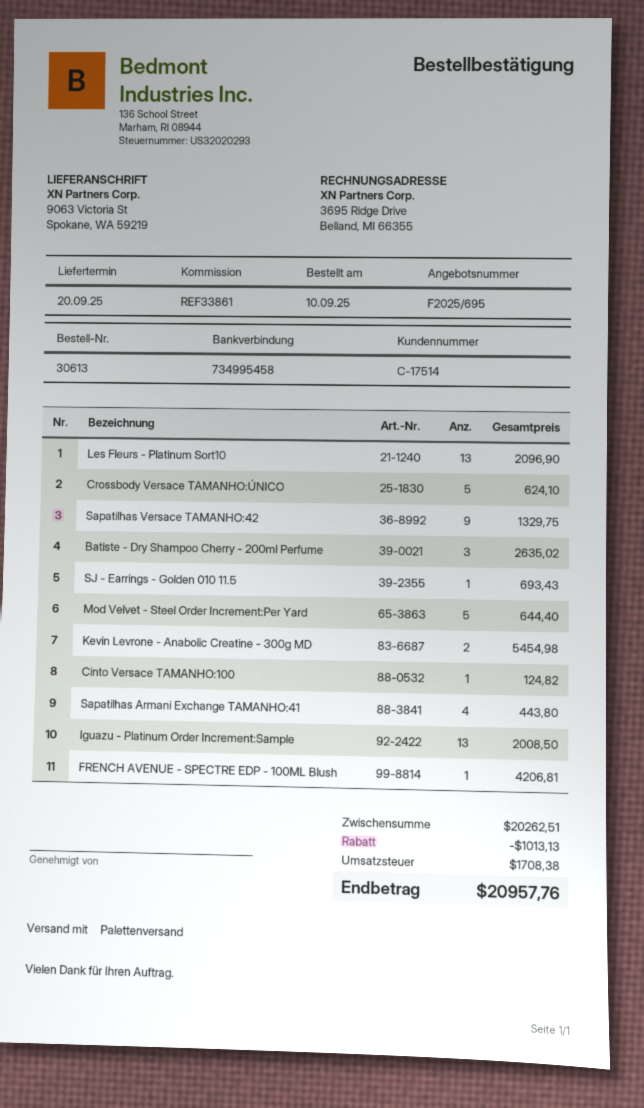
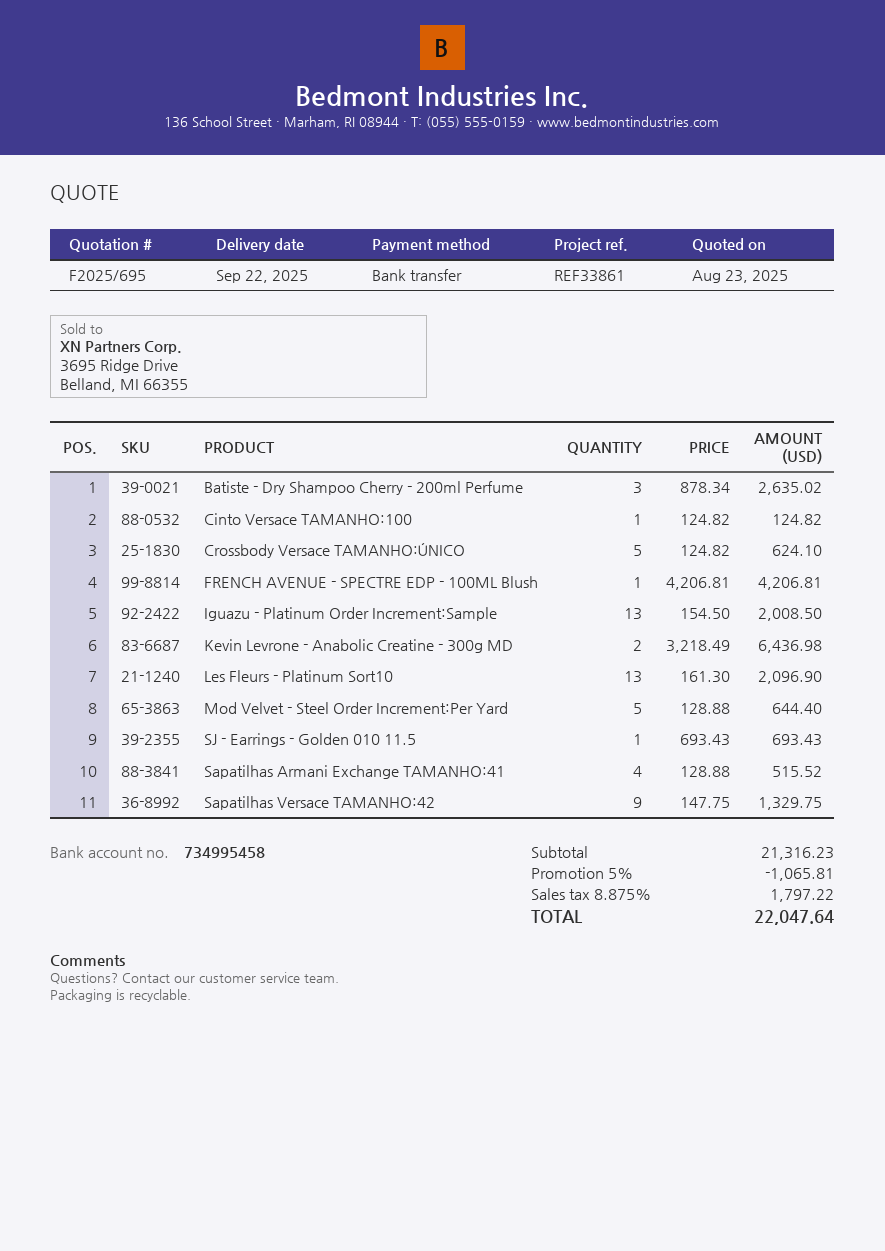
delivery date: 2025-09-20 -> 2025-09-22
Kevin Levrone - Anabolic Creatine - 300g MD: 2 for 5454.98 -> 2 for 6436.98
Sapatilhas Armani Exchange TAMANHO:41: 4 for 443.80 -> 4 for 515.52
subtotal: 20262.51 -> 21316.23
discount: 1013.13 -> 1065.81
tax: 1708.38 -> 1797.22
total: 20957.76 -> 22047.64

